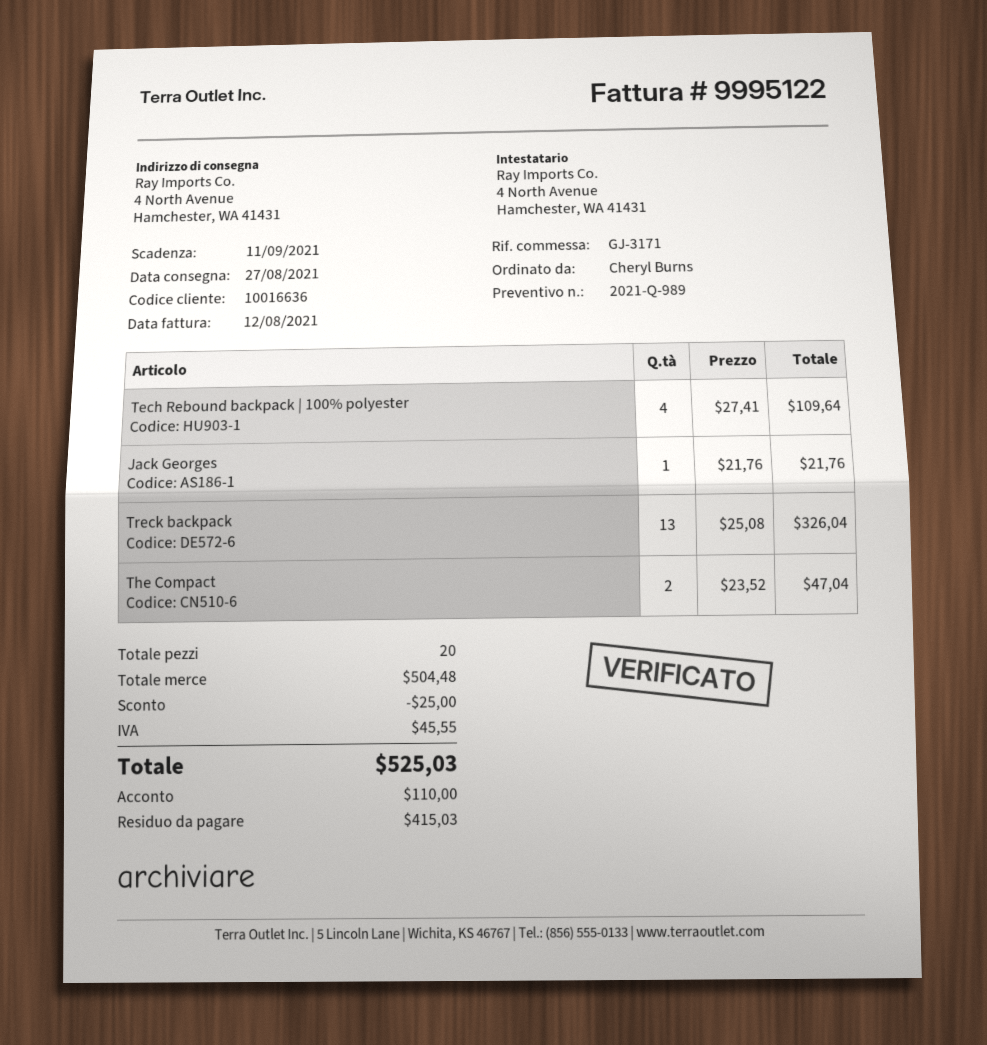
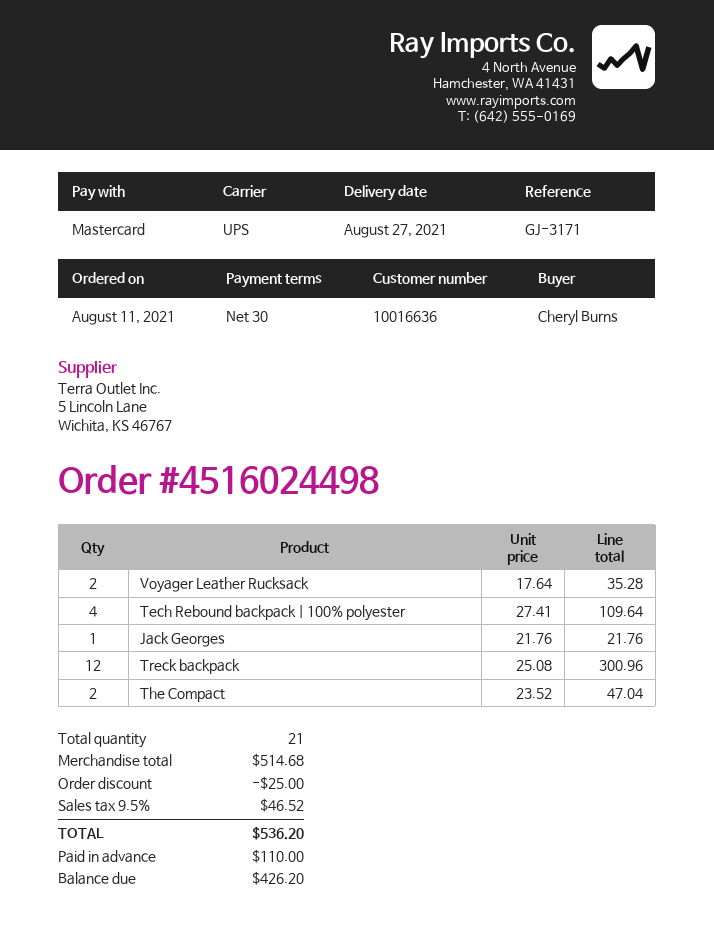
Treck backpack: 13 x 25.08 = 326.04 -> 12 x 25.08 = 300.96
Voyager Leather Rucksack: none -> 2 x 17.64 = 35.28
total quantity: 20 -> 21
subtotal: 504.48 -> 514.68
tax: 45.55 -> 46.52
total: 525.03 -> 536.20
balance: 415.03 -> 426.20

